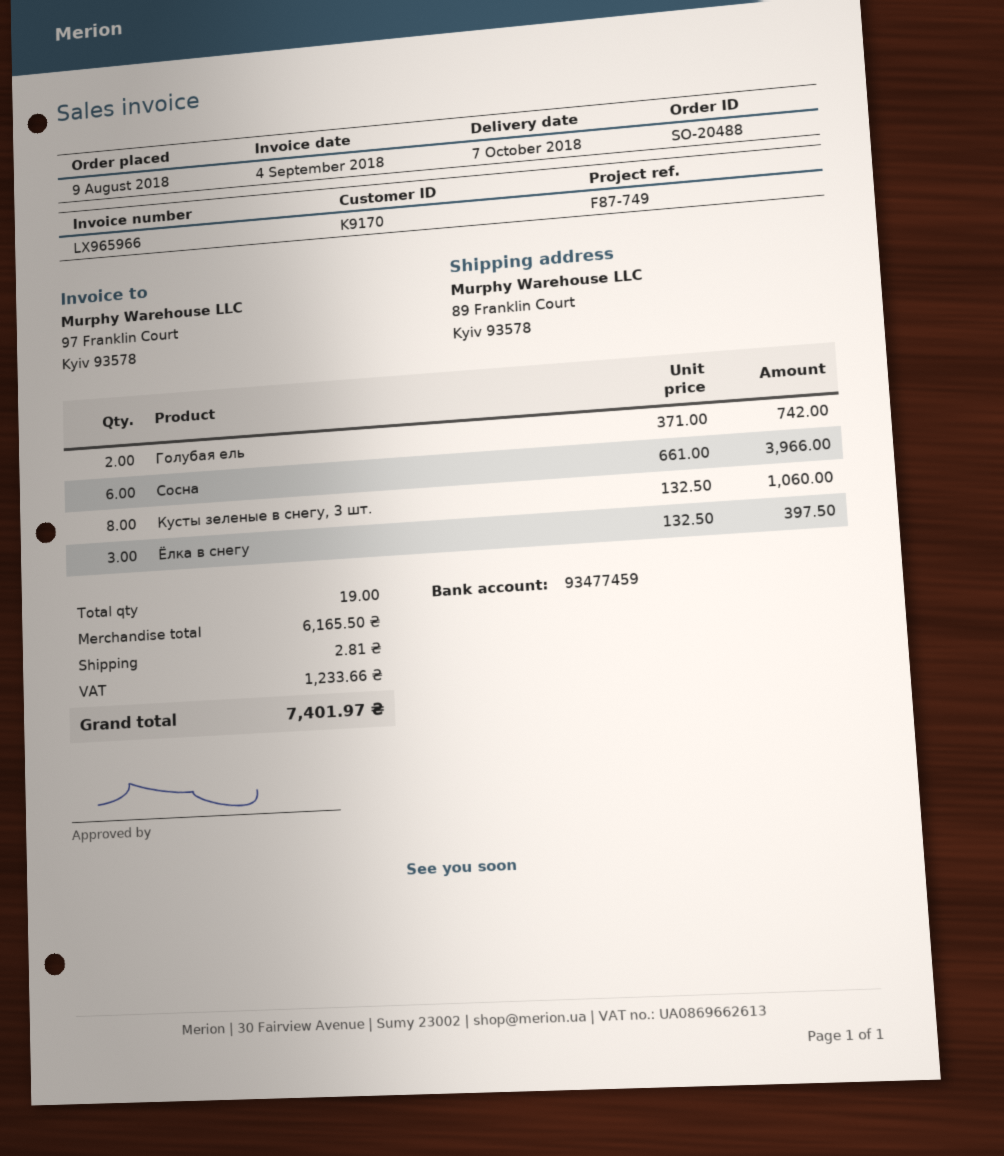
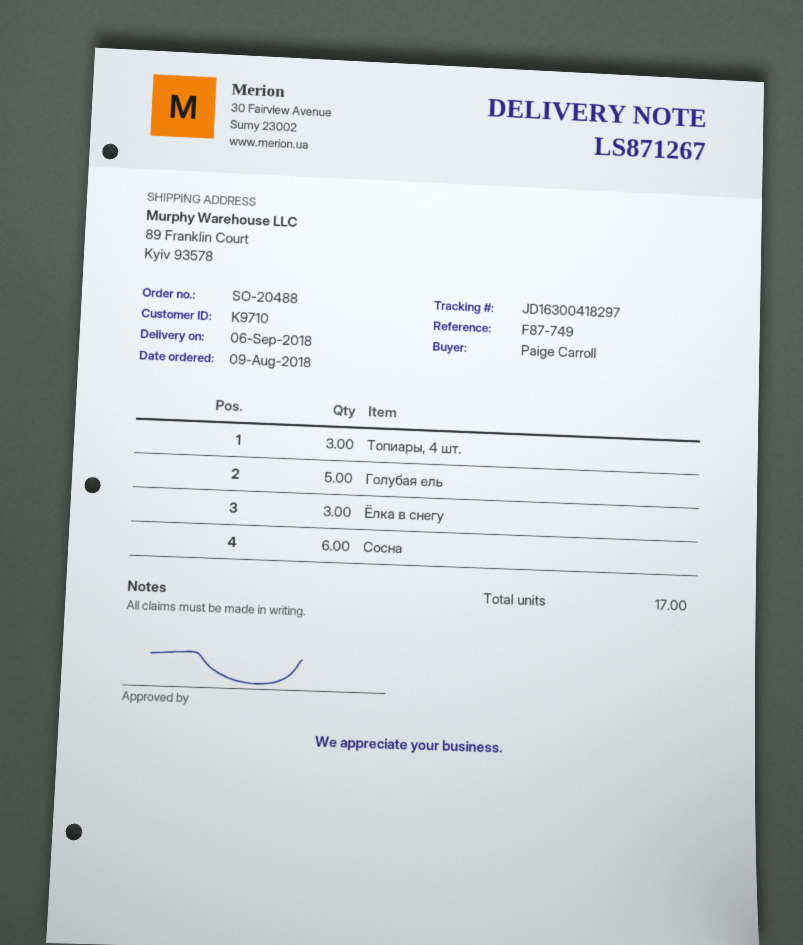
delivery date: 2018-10-07 -> 2018-09-06
customer number: K9170 -> K9710
Голубая ель: 2 -> 5
Кусты зеленые в снегу, 3 шт.: 8 -> none
Топиары, 4 шт.: none -> 3
total quantity: 19 -> 17

